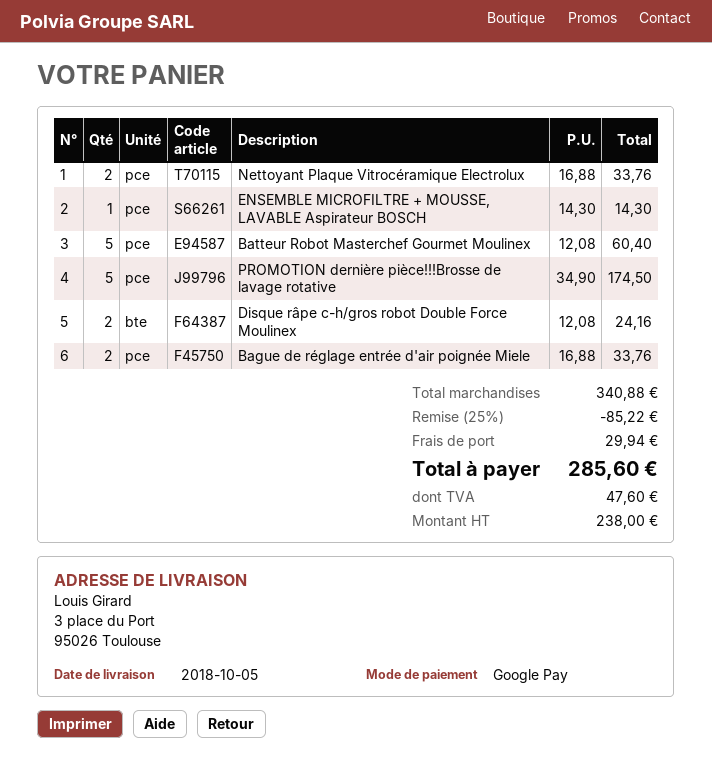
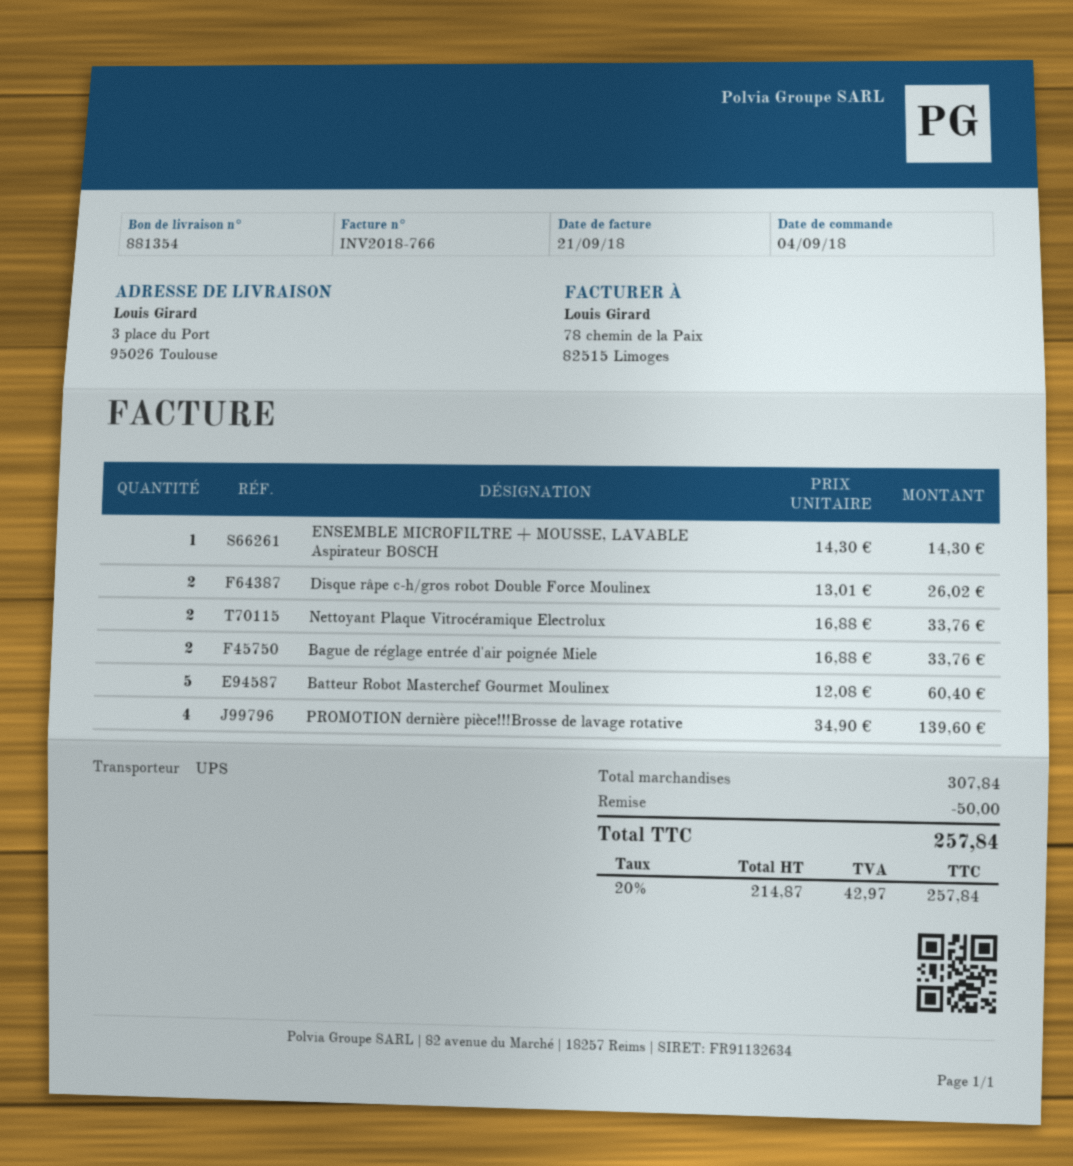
PROMOTION dernière pièce!!!Brosse de lavage rotative: 5 x 34.90 = 174.50 -> 4 x 34.90 = 139.60
Disque râpe c-h/gros robot Double Force Moulinex: 2 x 12.08 = 24.16 -> 2 x 13.01 = 26.02
subtotal: 340.88 -> 307.84
discount: 85.22 -> 50.00
shipping: 29.94 -> none
net: 238.00 -> 214.87
tax: 47.60 -> 42.97
total: 285.60 -> 257.84

